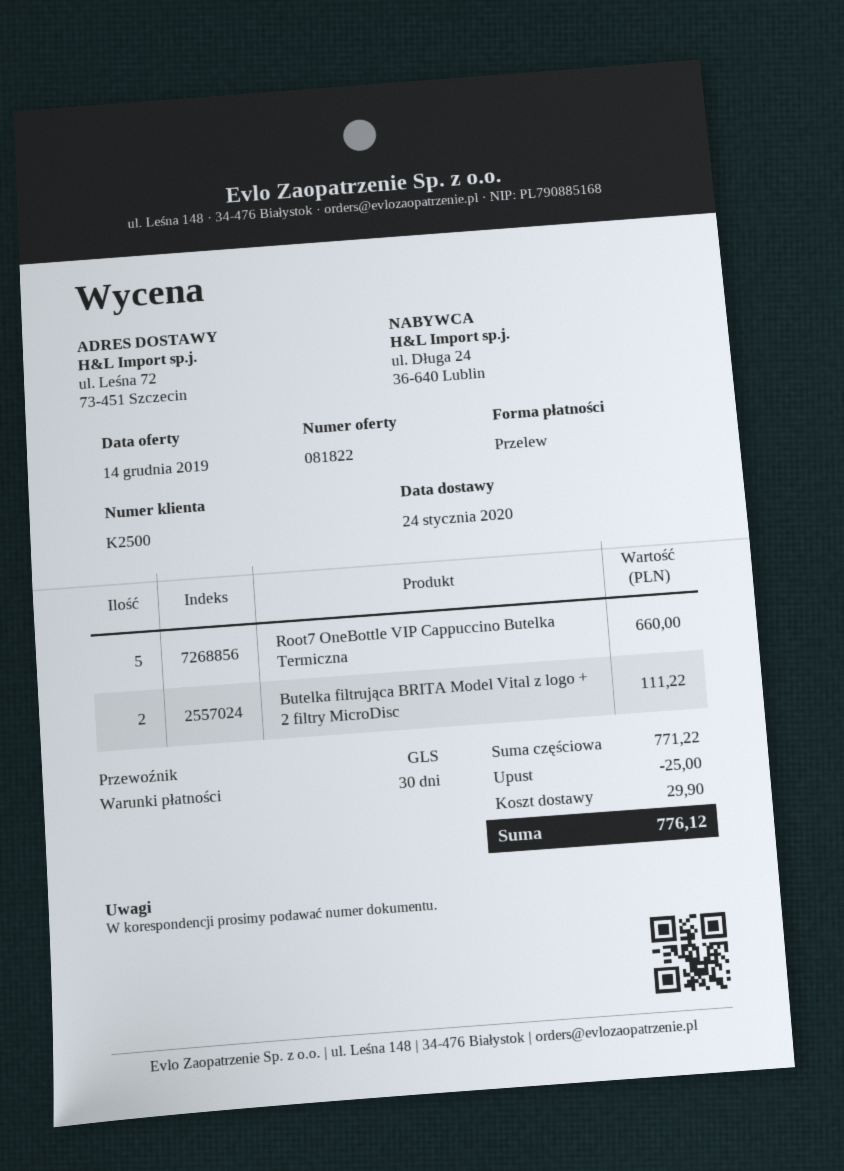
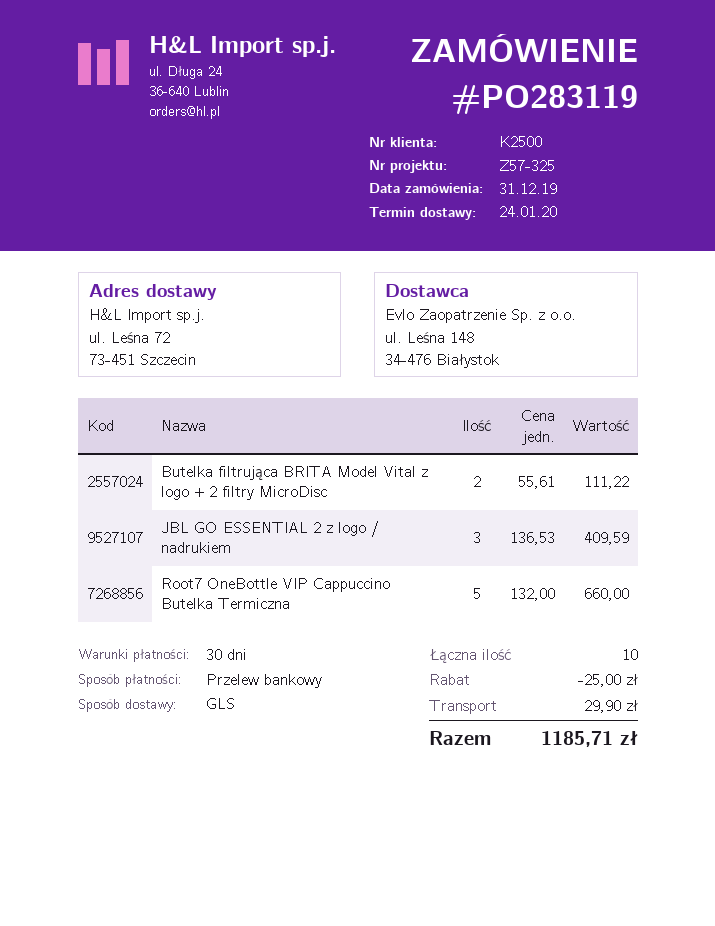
JBL GO ESSENTIAL 2 z logo / nadrukiem: none -> 3 for 409.59
total: 776.12 -> 1185.71

